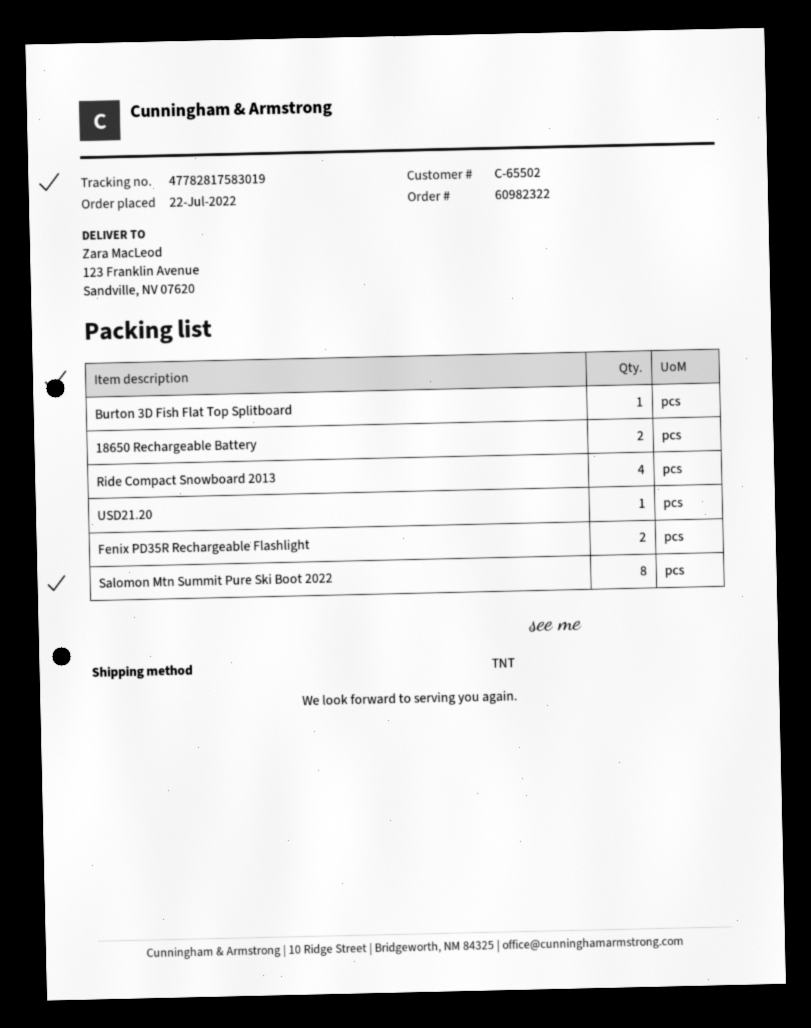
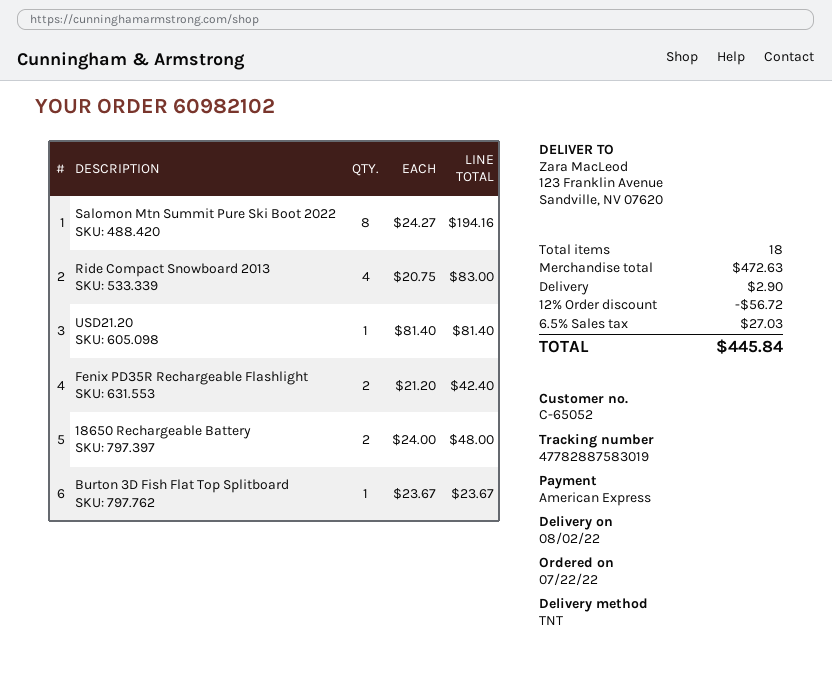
order number: 60982322 -> 60982102
customer number: C-65502 -> C-65052
tracking number: 47782817583019 -> 47782887583019

